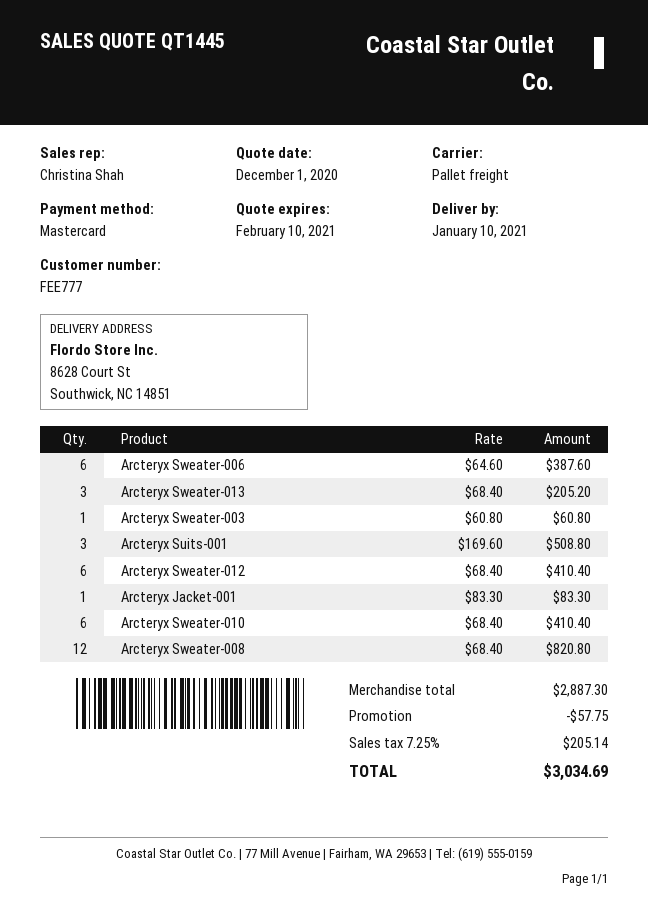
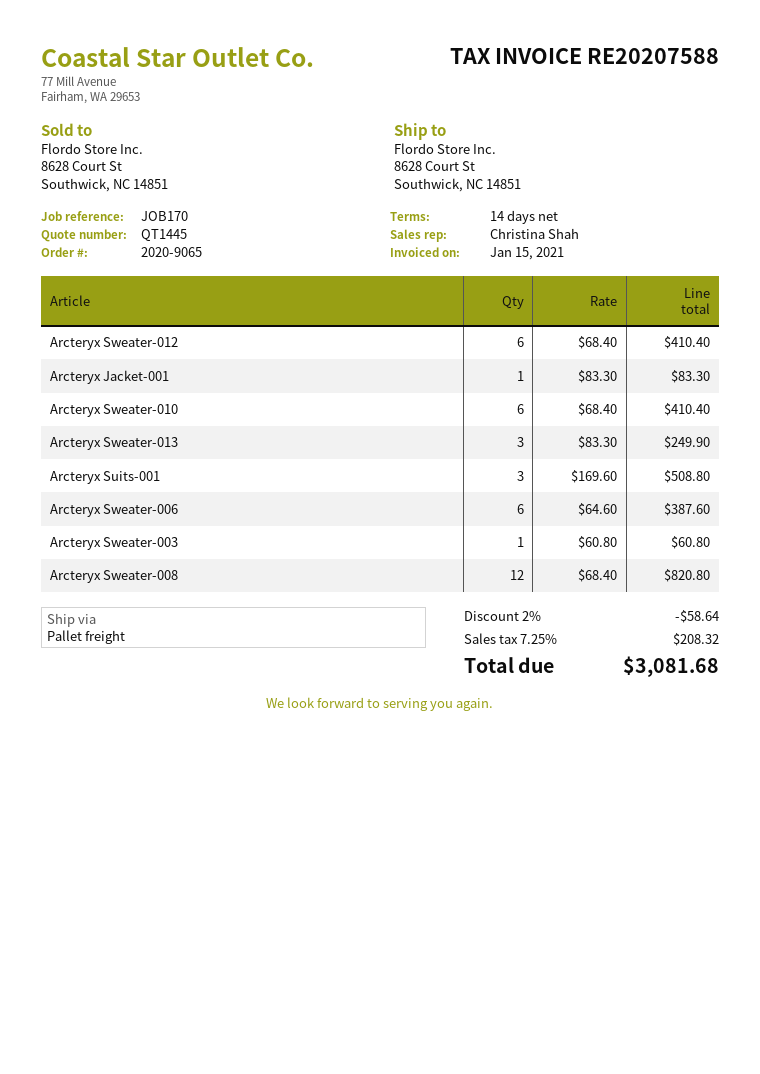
Arcteryx Sweater-013: 3 x 68.40 = 205.20 -> 3 x 83.30 = 249.90
discount: 57.75 -> 58.64
tax: 7.25% = 205.14 -> 7.25% = 208.32
total: 3034.69 -> 3081.68

